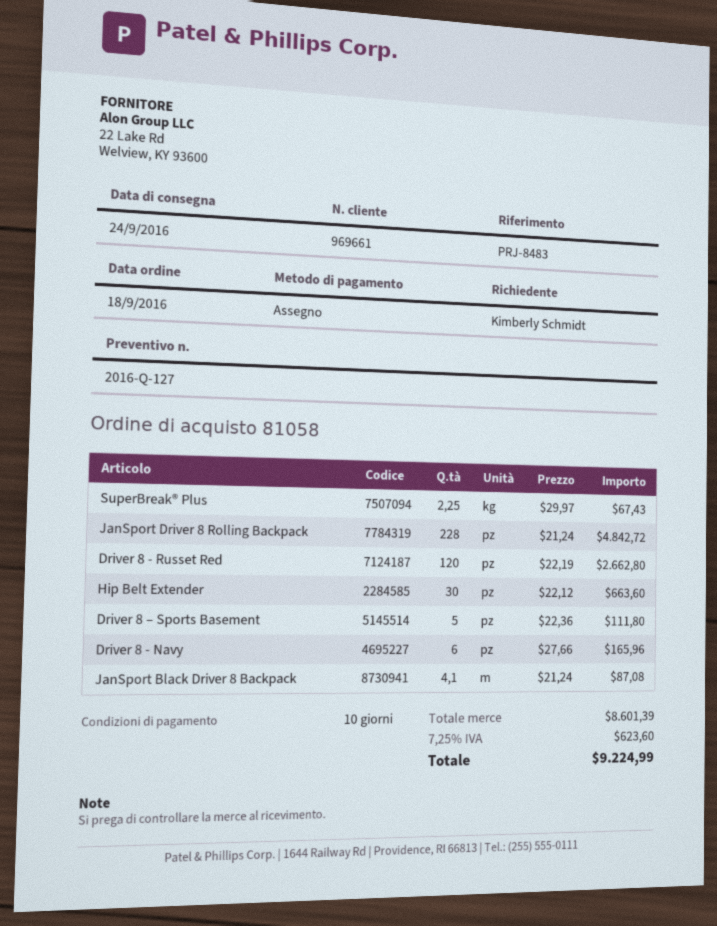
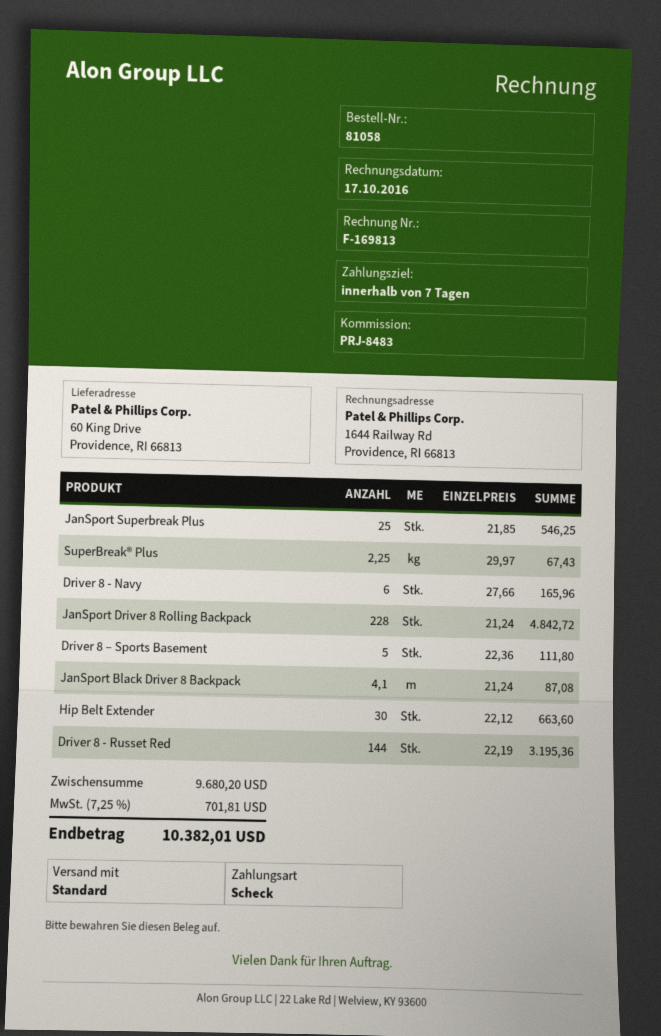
payment terms: 10 days -> 7 days
Driver 8 - Russet Red: 120 x 22.19 = 2662.80 -> 144 x 22.19 = 3195.36
JanSport Superbreak Plus: none -> 25 x 21.85 = 546.25
subtotal: 8601.39 -> 9680.20
tax: 7.25% = 623.60 -> 7.25% = 701.81
total: 9224.99 -> 10382.01

